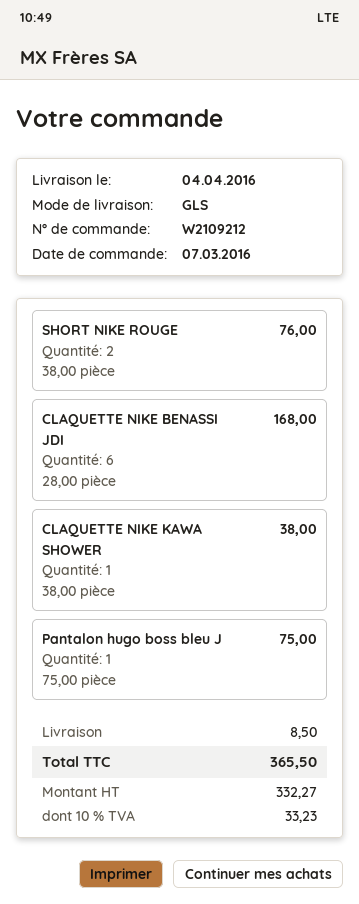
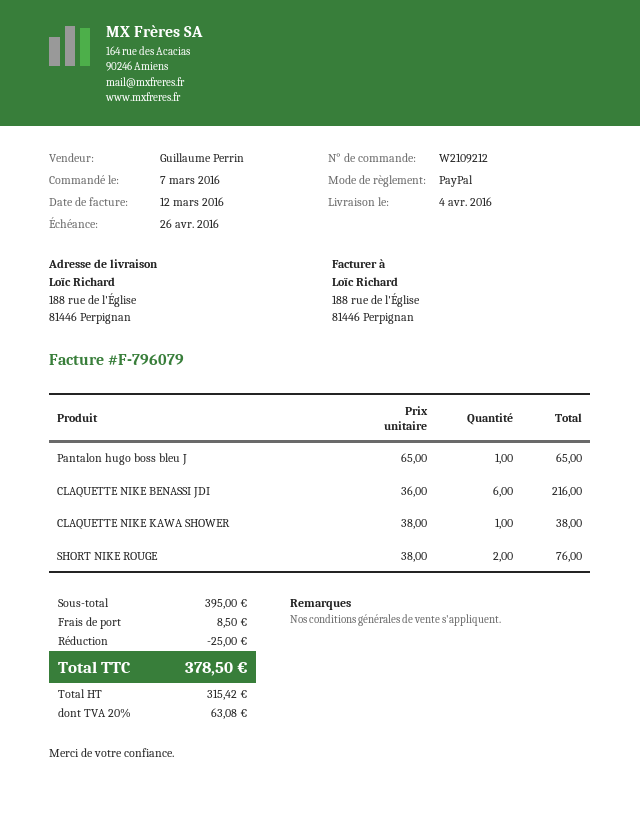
CLAQUETTE NIKE BENASSI JDI: 6 x 28.00 = 168.00 -> 6 x 36.00 = 216.00
Pantalon hugo boss bleu J: 1 x 75.00 = 75.00 -> 1 x 65.00 = 65.00
discount: none -> 25.00
net: 332.27 -> 315.42
tax: 10% = 33.23 -> 20% = 63.08
total: 365.50 -> 378.50

